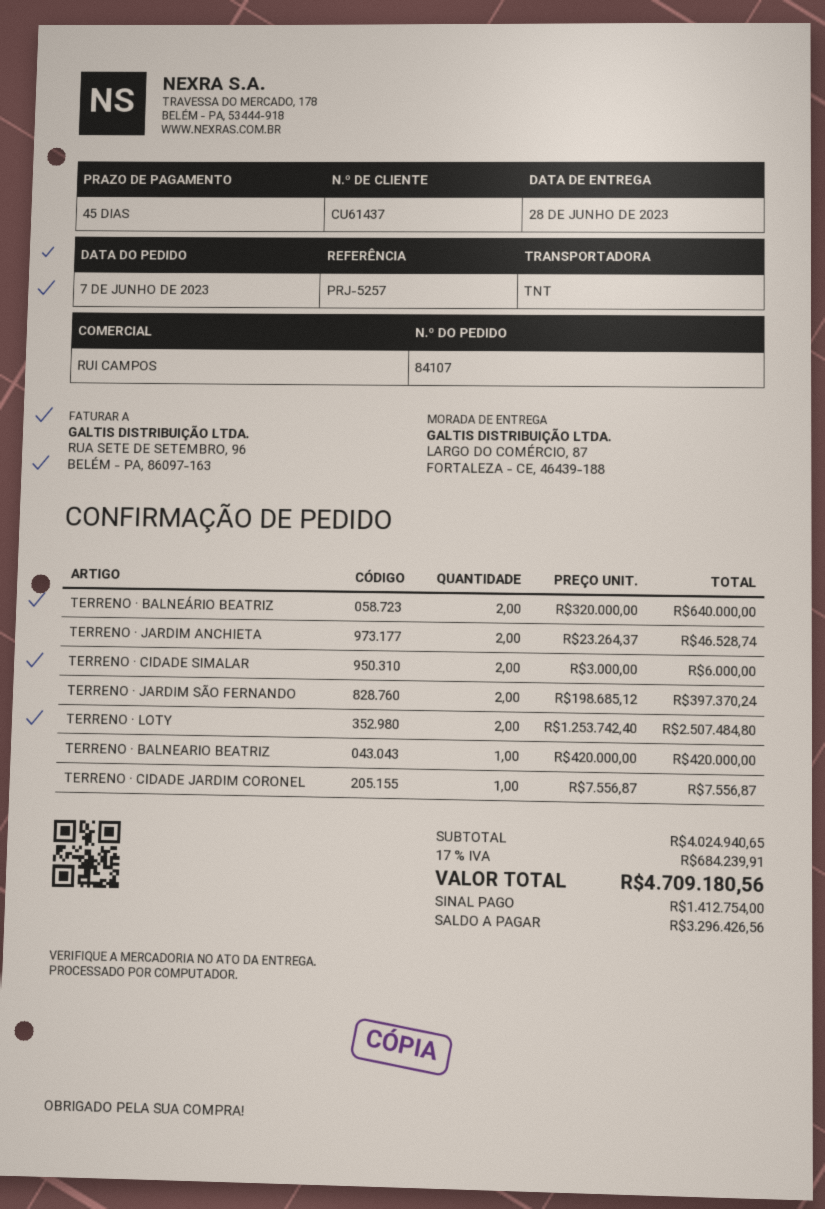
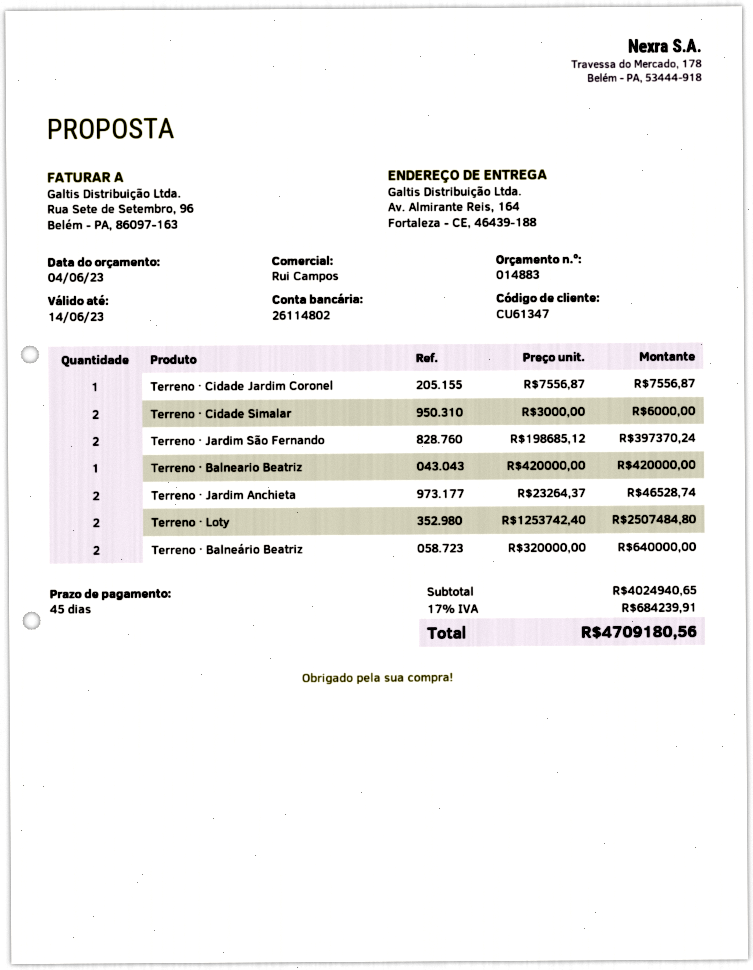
customer number: CU61437 -> CU61347
ship to: LARGO DO COMÉRCIO, 87, FORTALEZA - CE, 46439-188 -> Av. Almirante Reis, 164, Fortaleza - CE, 46439-188

